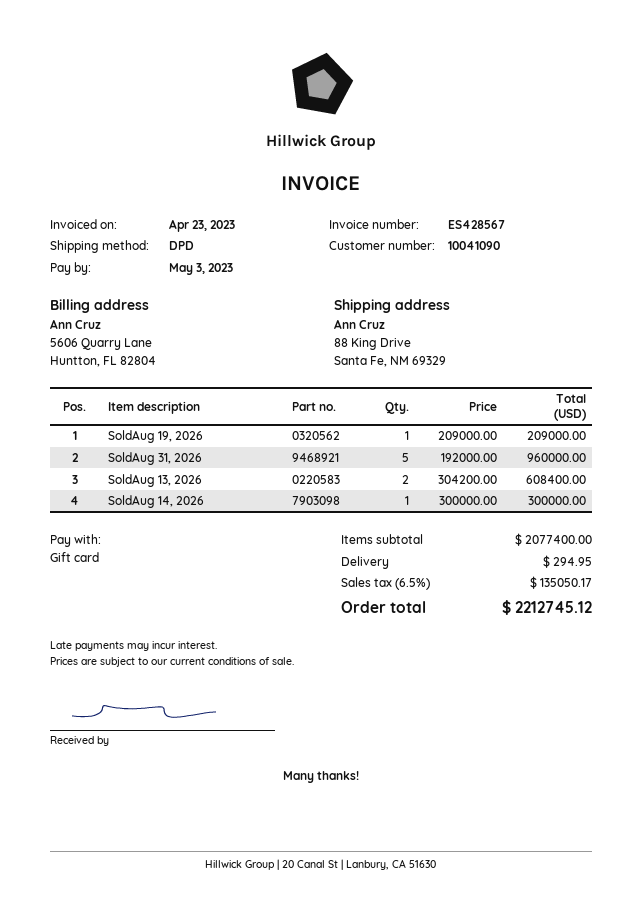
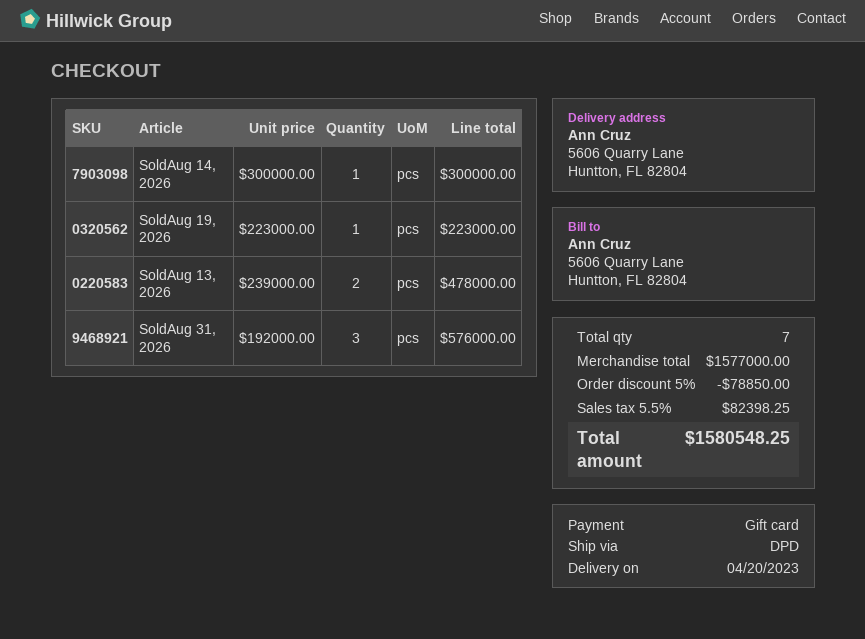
ship to: 88 King Drive, Santa Fe, NM 69329 -> 5606 Quarry Lane, Huntton, FL 82804
SoldAug 19, 2026: 1 x 209000.00 = 209000.00 -> 1 x 223000.00 = 223000.00
SoldAug 31, 2026: 5 x 192000.00 = 960000.00 -> 3 x 192000.00 = 576000.00
SoldAug 13, 2026: 2 x 304200.00 = 608400.00 -> 2 x 239000.00 = 478000.00
subtotal: 2077400.00 -> 1577000.00
discount: none -> 5% = 78850.00
shipping: 294.95 -> none
tax: 6.5% = 135050.17 -> 5.5% = 82398.25
total: 2212745.12 -> 1580548.25

